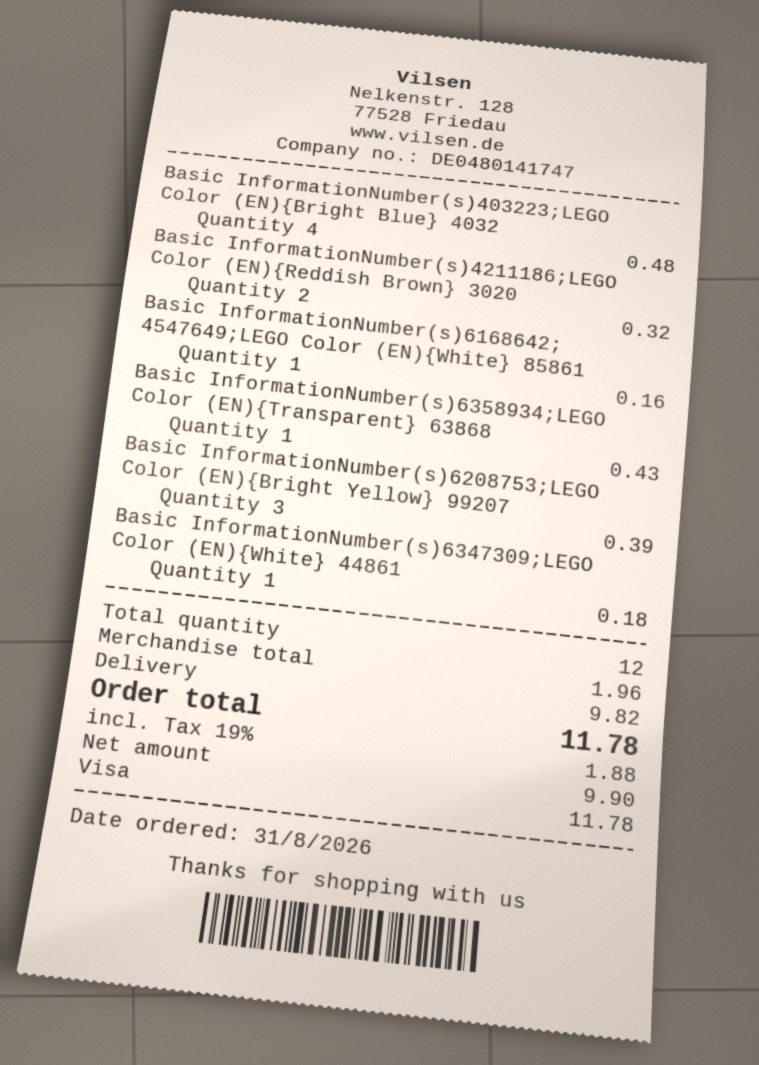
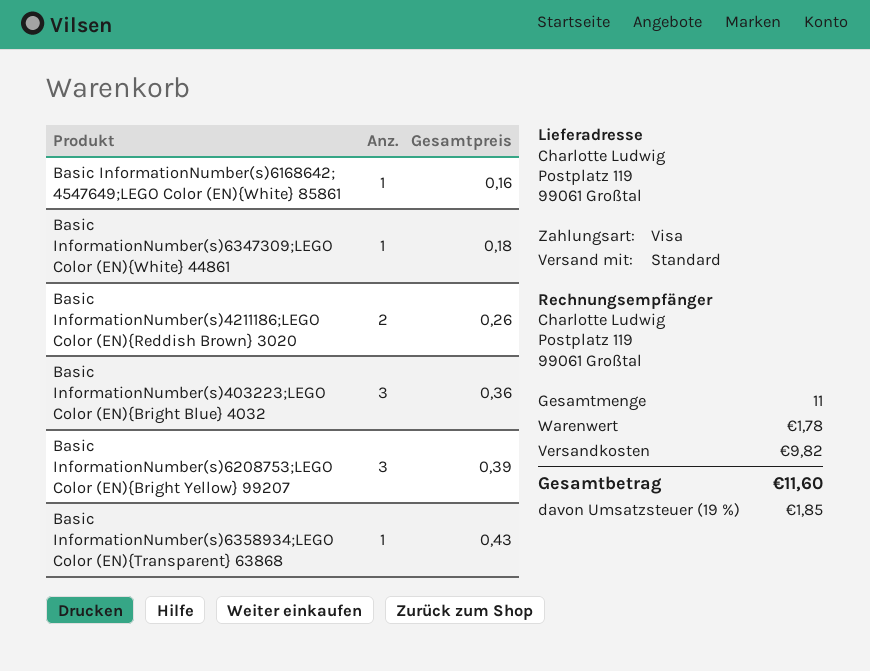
Basic InformationNumber(s)403223;LEGO Color (EN){Bright Blue} 4032: 4 for 0.48 -> 3 for 0.36
Basic InformationNumber(s)4211186;LEGO Color (EN){Reddish Brown} 3020: 2 for 0.32 -> 2 for 0.26
total quantity: 12 -> 11
subtotal: 1.96 -> 1.78
tax: 19% = 1.88 -> 19% = 1.85
total: 11.78 -> 11.60

